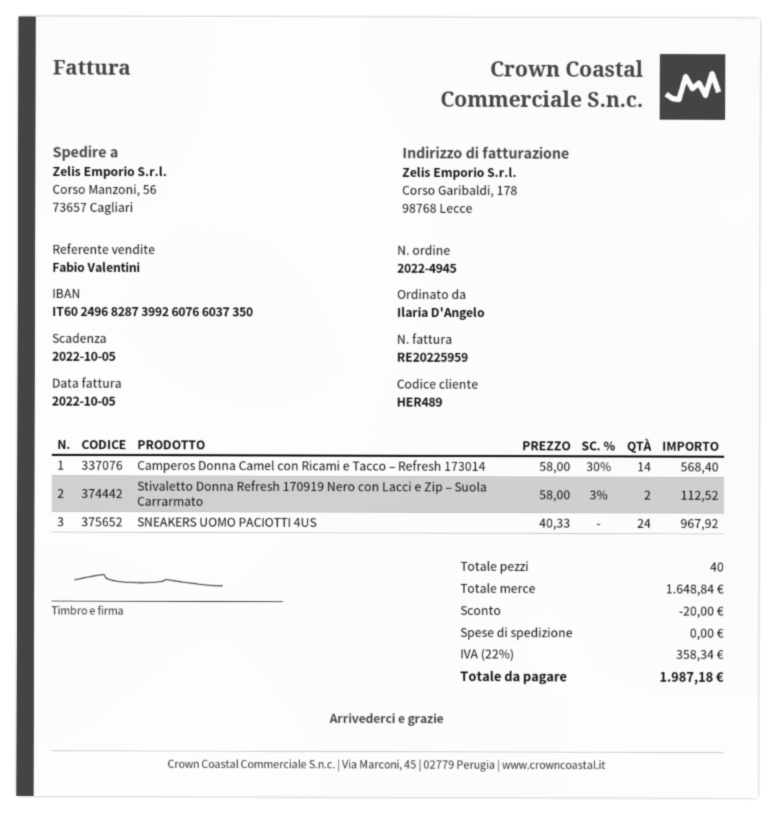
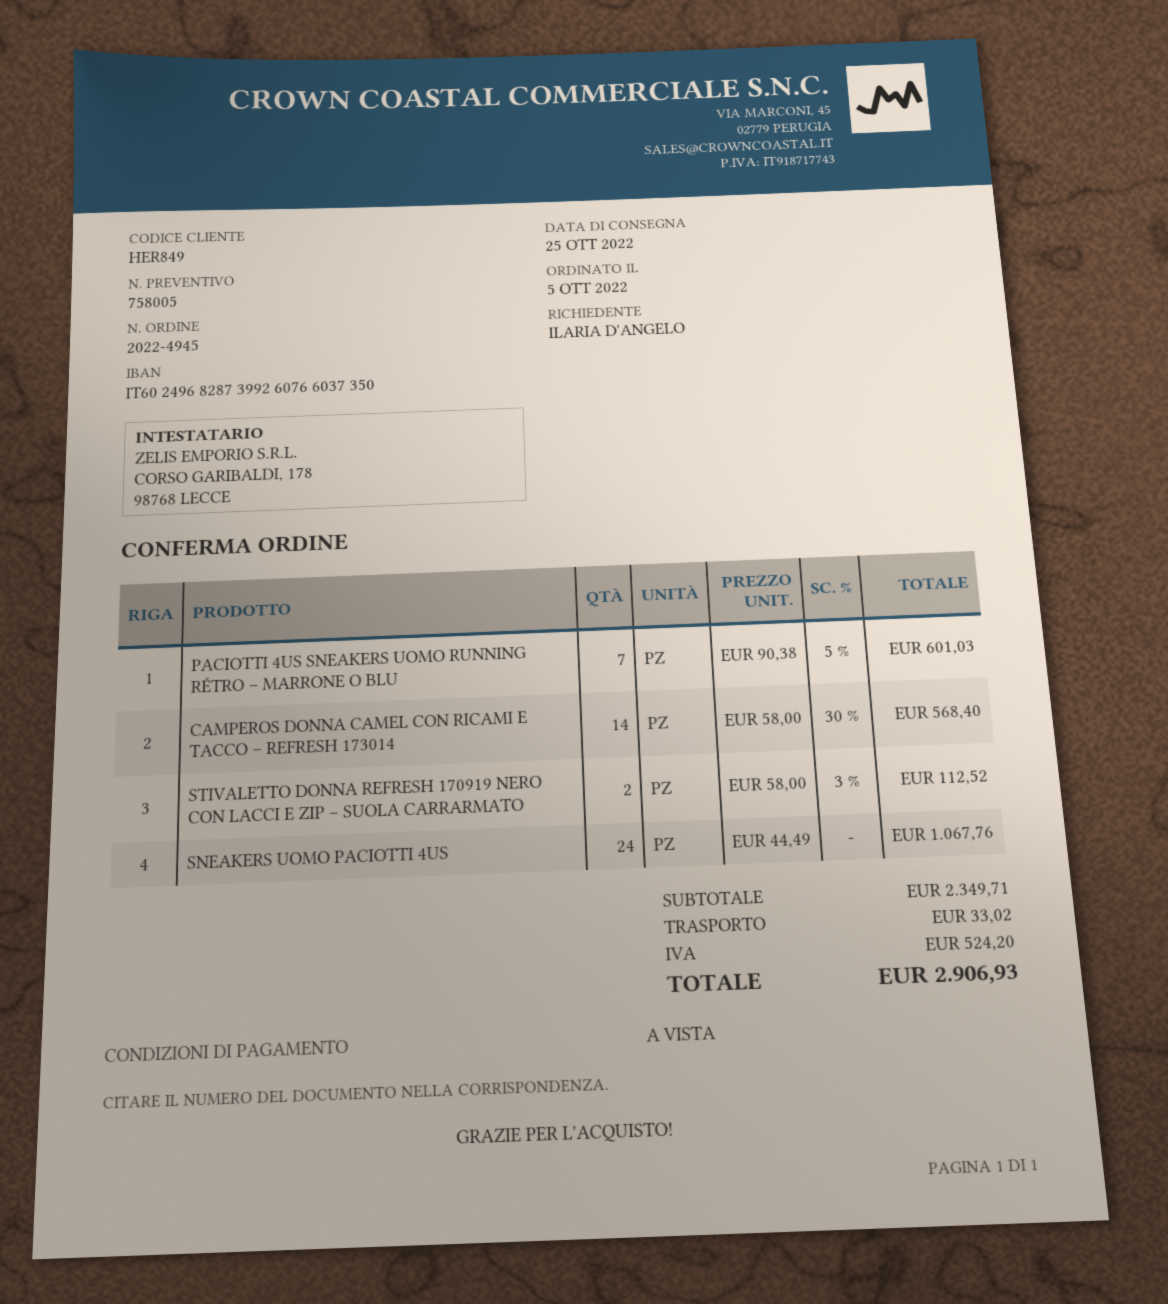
customer number: HER489 -> HER849
SNEAKERS UOMO PACIOTTI 4US: 24 x 40.33 = 967.92 -> 24 x 44.49 = 1067.76
PACIOTTI 4US SNEAKERS UOMO RUNNING RÉTRO – MARRONE O BLU: none -> 7 x 90.38 - 5% = 601.03
subtotal: 1648.84 -> 2349.71
discount: 20.00 -> none
shipping: 0.00 -> 33.02
tax: 358.34 -> 524.20
total: 1987.18 -> 2906.93

